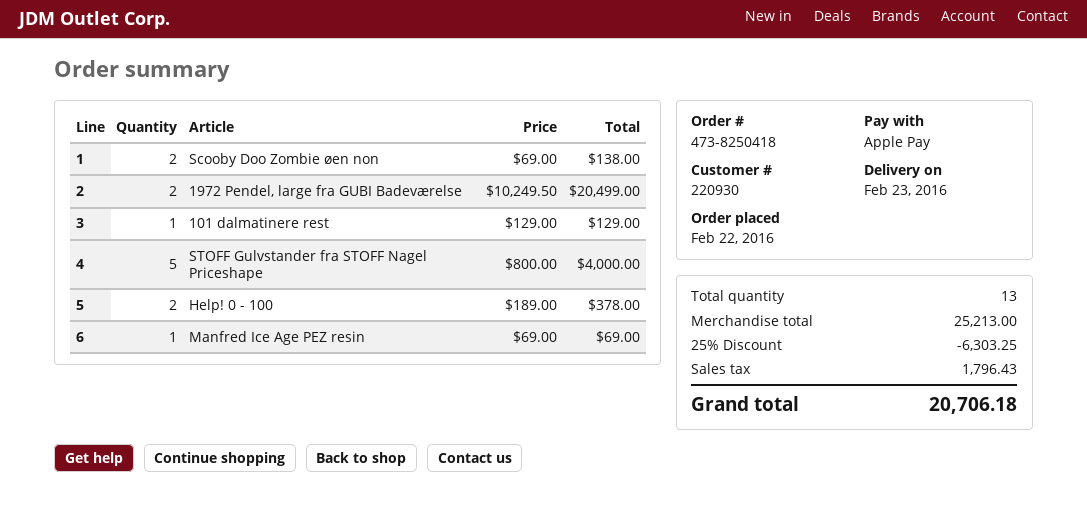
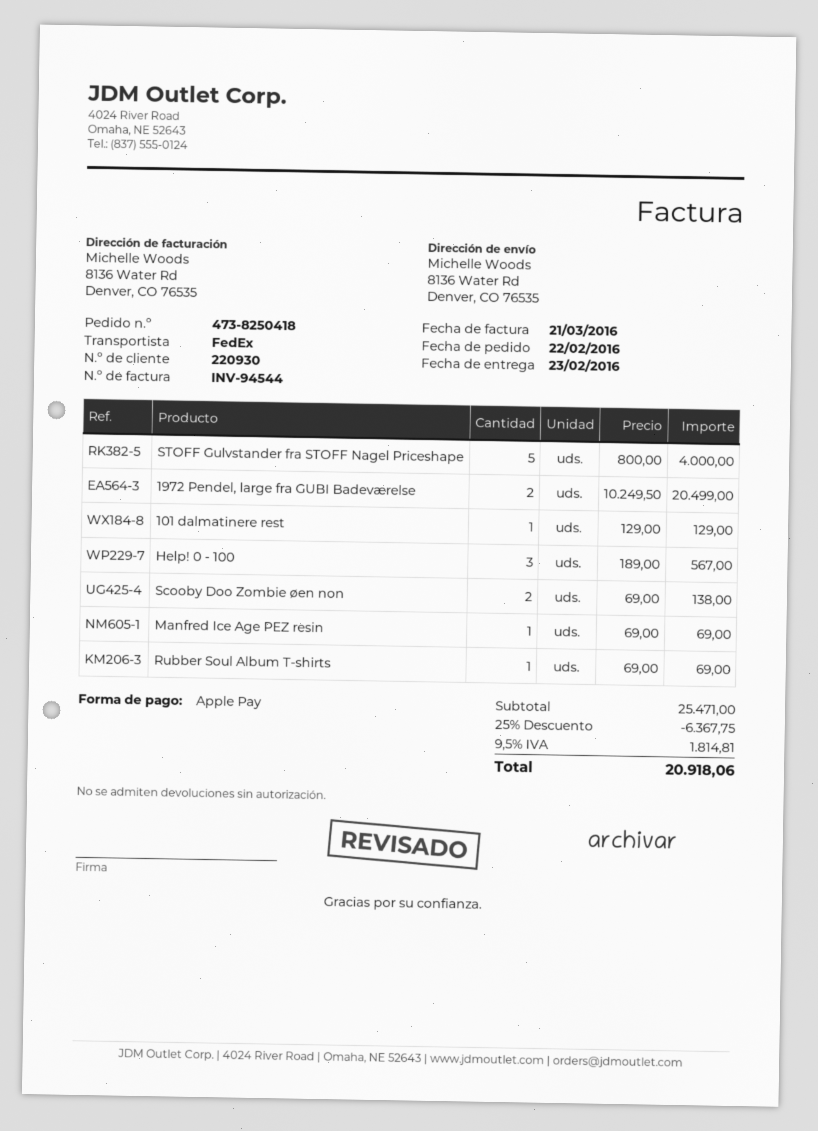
Help! 0 - 100: 2 x 189.00 = 378.00 -> 3 x 189.00 = 567.00
Rubber Soul Album T-shirts: none -> 1 x 69.00 = 69.00
subtotal: 25213.00 -> 25471.00
discount: 25% = 6303.25 -> 25% = 6367.75
tax: 1796.43 -> 1814.81
total: 20706.18 -> 20918.06

